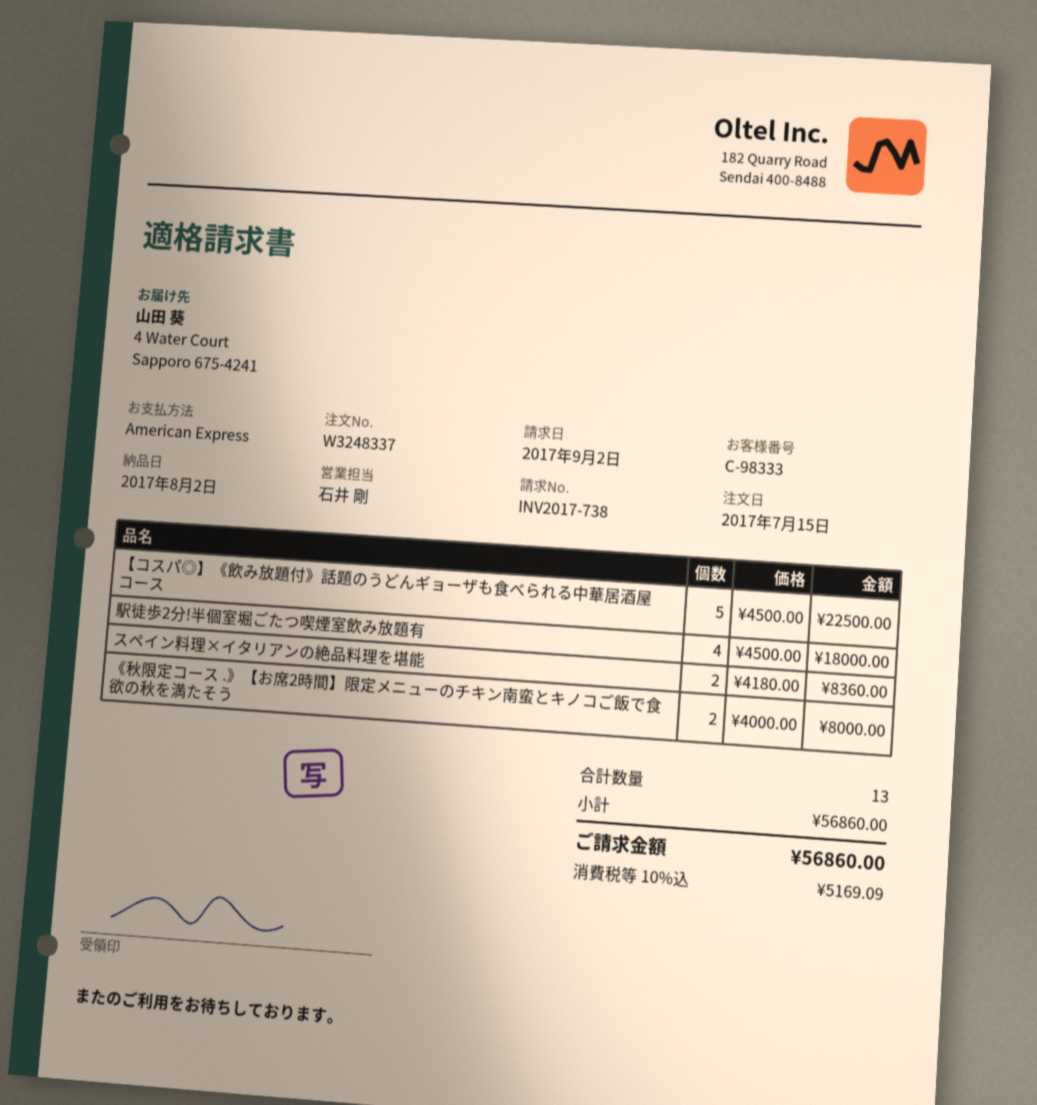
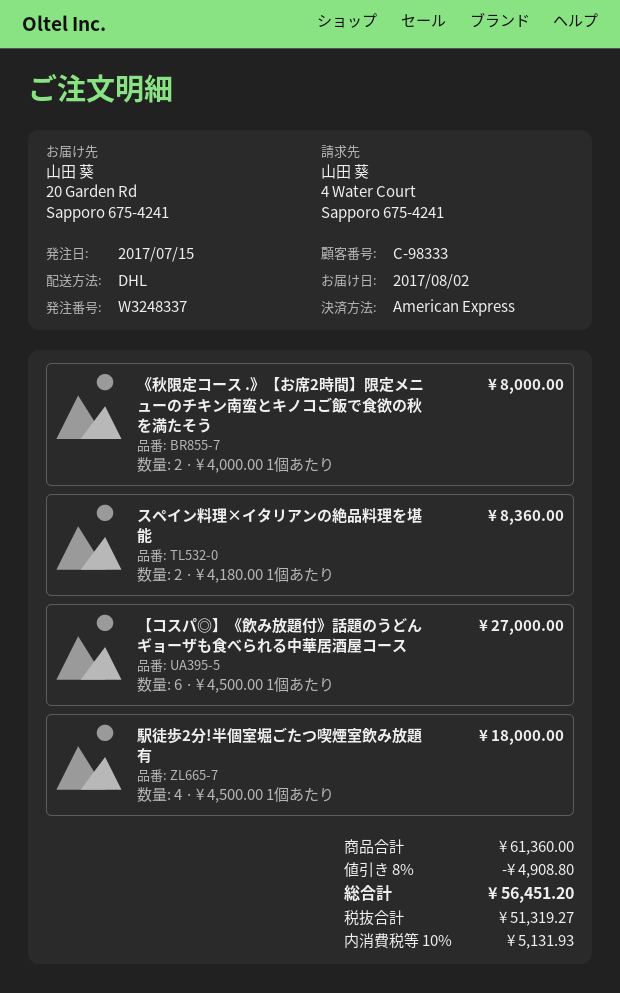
ship to: 4 Water Court, Sapporo 675-4241 -> 20 Garden Rd, Sapporo 675-4241
【コスパ◎】《飲み放題付》話題のうどんギョーザも食べられる中華居酒屋コース: 5 x 4500.00 = 22500.00 -> 6 x 4500.00 = 27000.00
subtotal: 56860.00 -> 61360.00
discount: none -> 8% = 4908.80
tax: 10% = 5169.09 -> 10% = 5131.93
total: 56860.00 -> 56451.20

